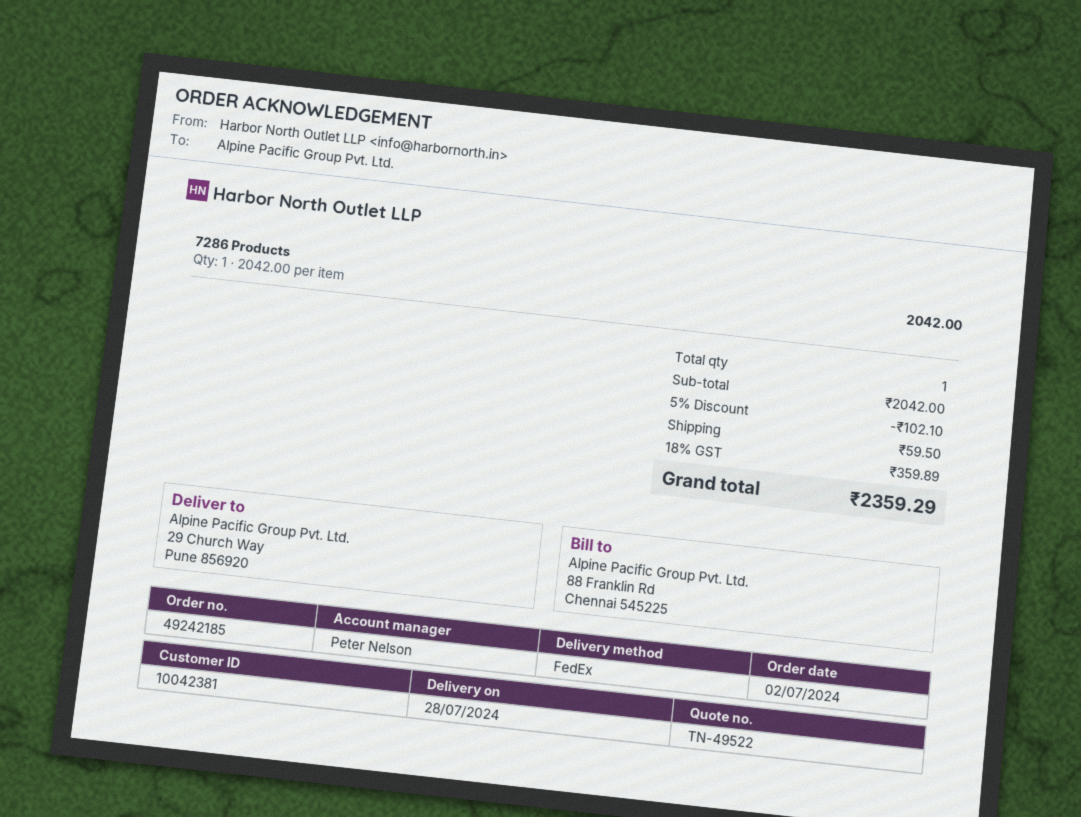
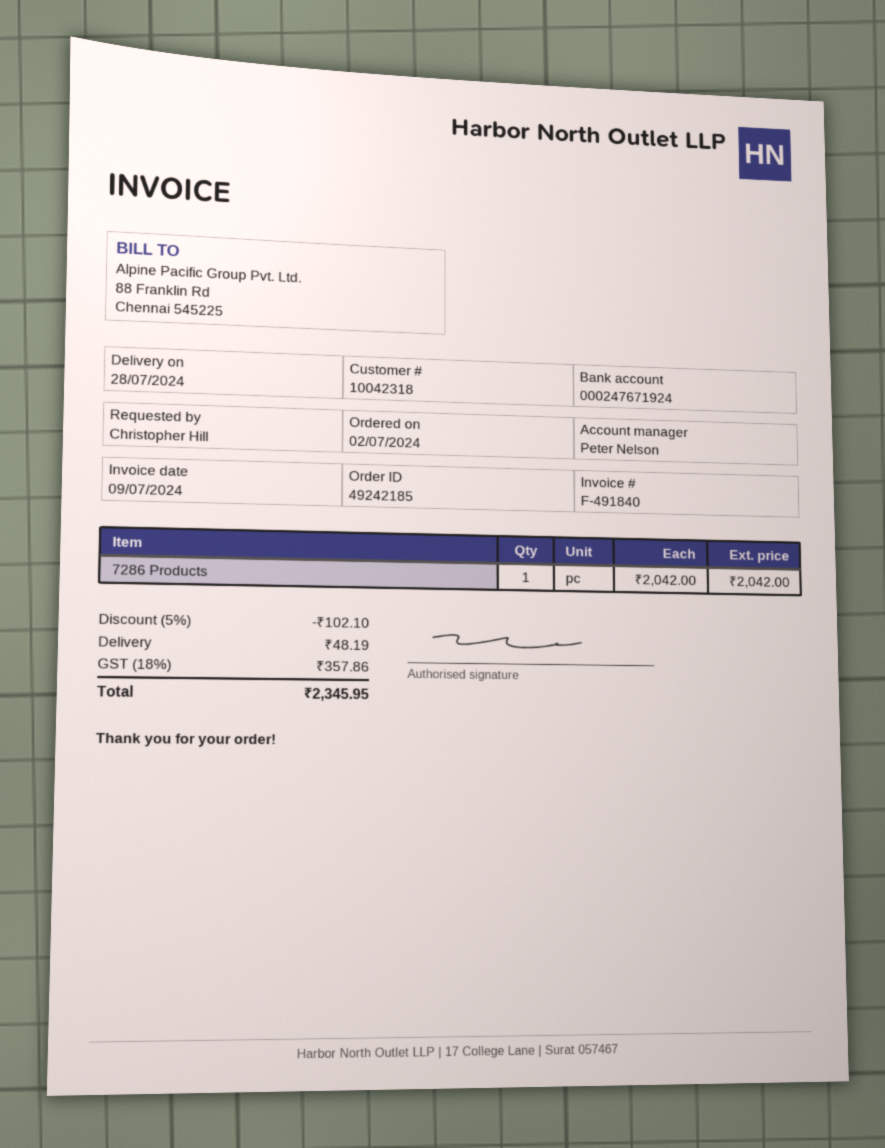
customer number: 10042381 -> 10042318
shipping: 59.50 -> 48.19
tax: 18% = 359.89 -> 18% = 357.86
total: 2359.29 -> 2345.95

